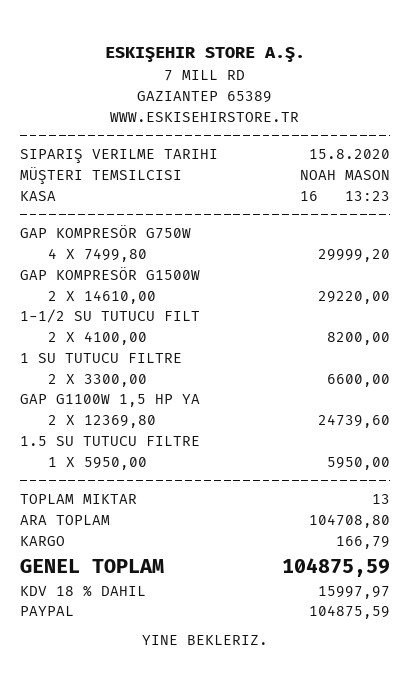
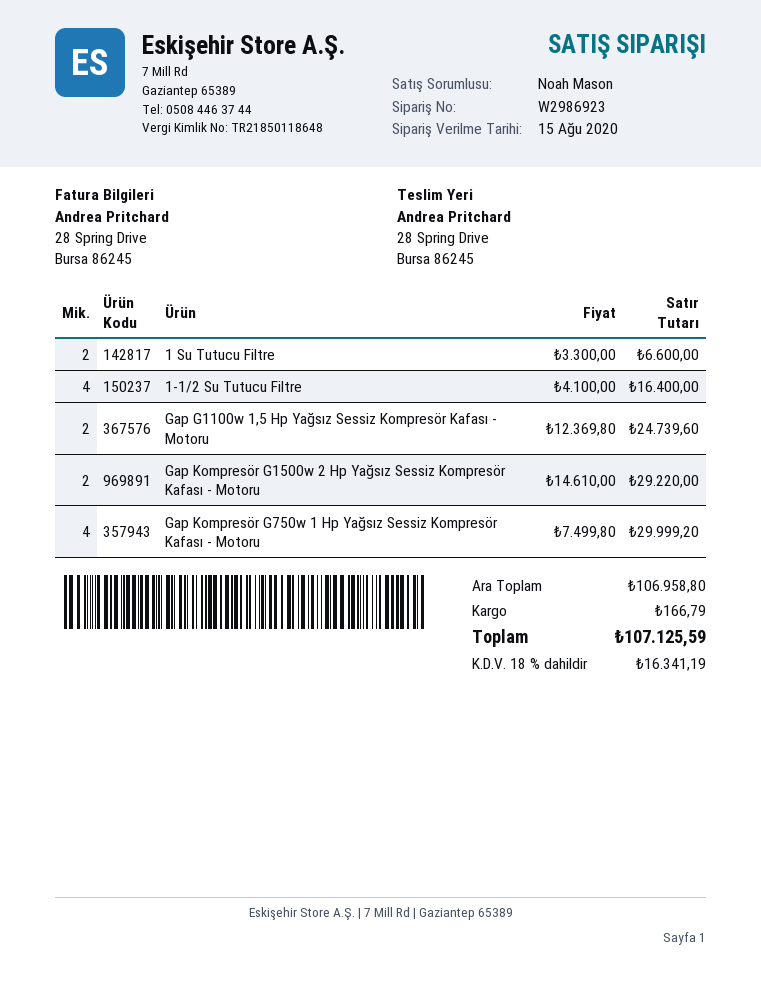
1-1/2 SU TUTUCU FILT: 2 x 4100.00 = 8200.00 -> 4 x 4100.00 = 16400.00
1.5 SU TUTUCU FILTRE: 1 x 5950.00 = 5950.00 -> none
subtotal: 104708.80 -> 106958.80
tax: 18% = 15997.97 -> 18% = 16341.19
total: 104875.59 -> 107125.59

